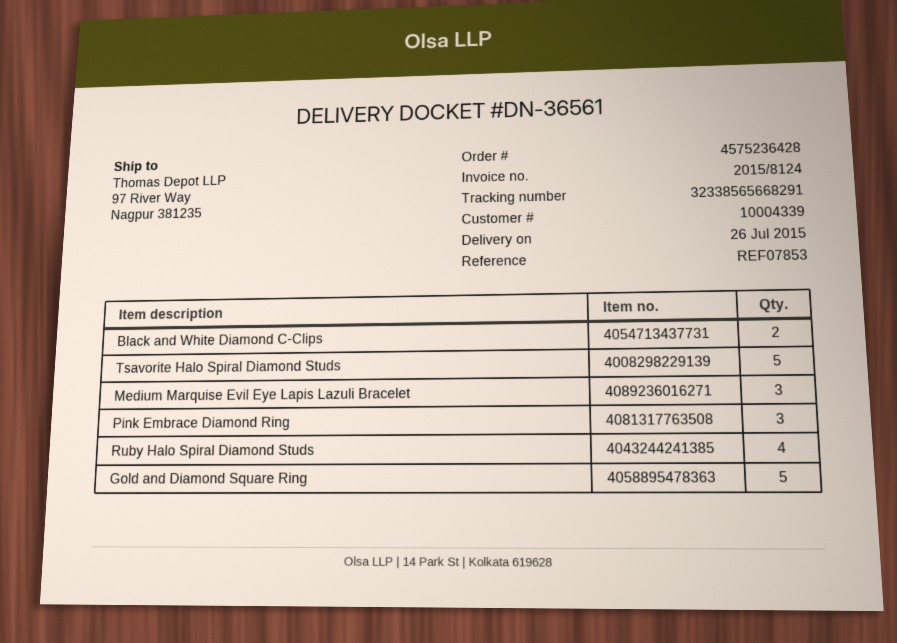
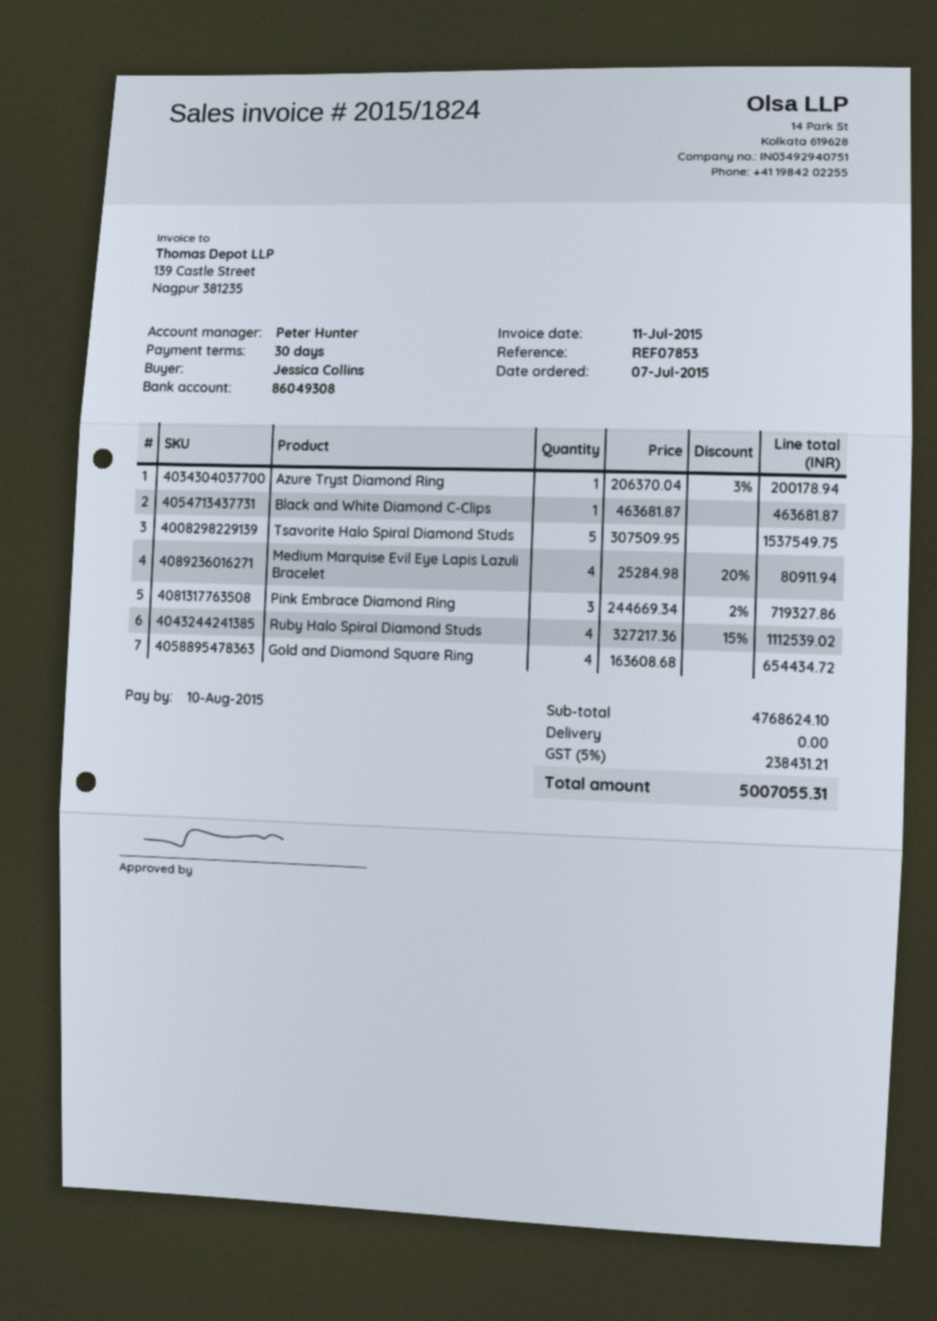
invoice number: 2015/8124 -> 2015/1824
Black and White Diamond C-Clips: 2 -> 1
Medium Marquise Evil Eye Lapis Lazuli Bracelet: 3 -> 4
Gold and Diamond Square Ring: 5 -> 4
Azure Tryst Diamond Ring: none -> 1

